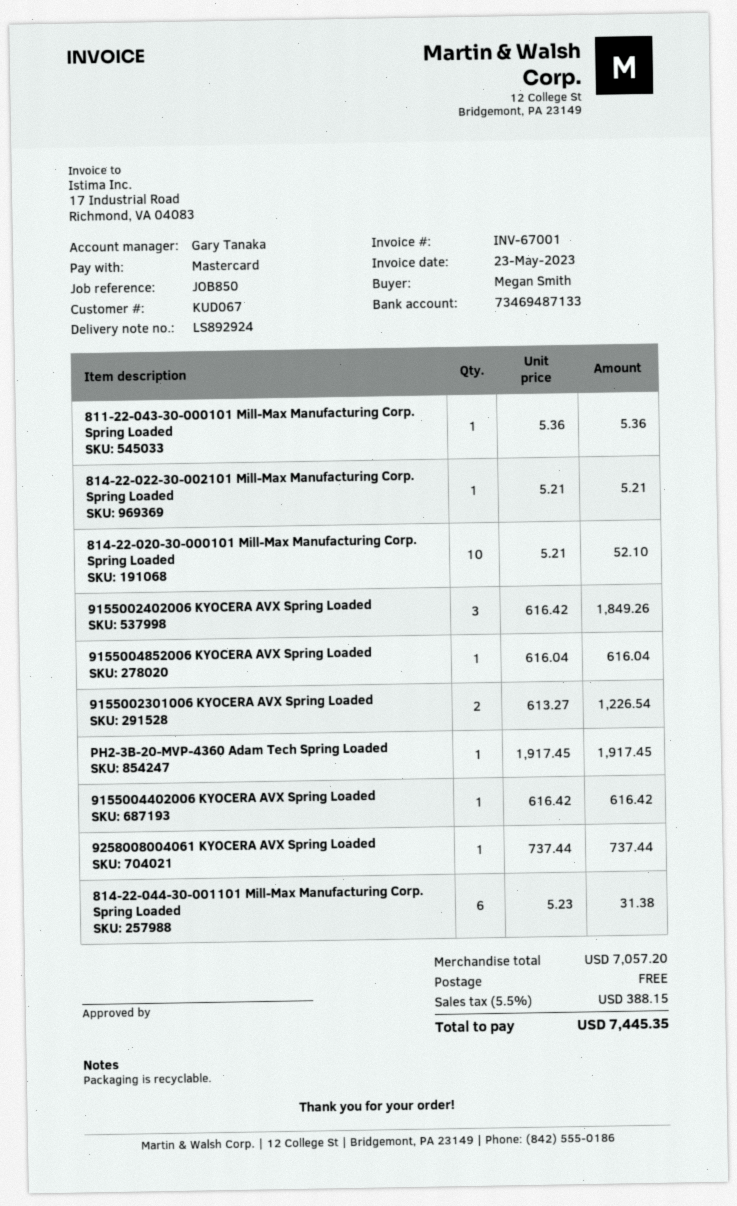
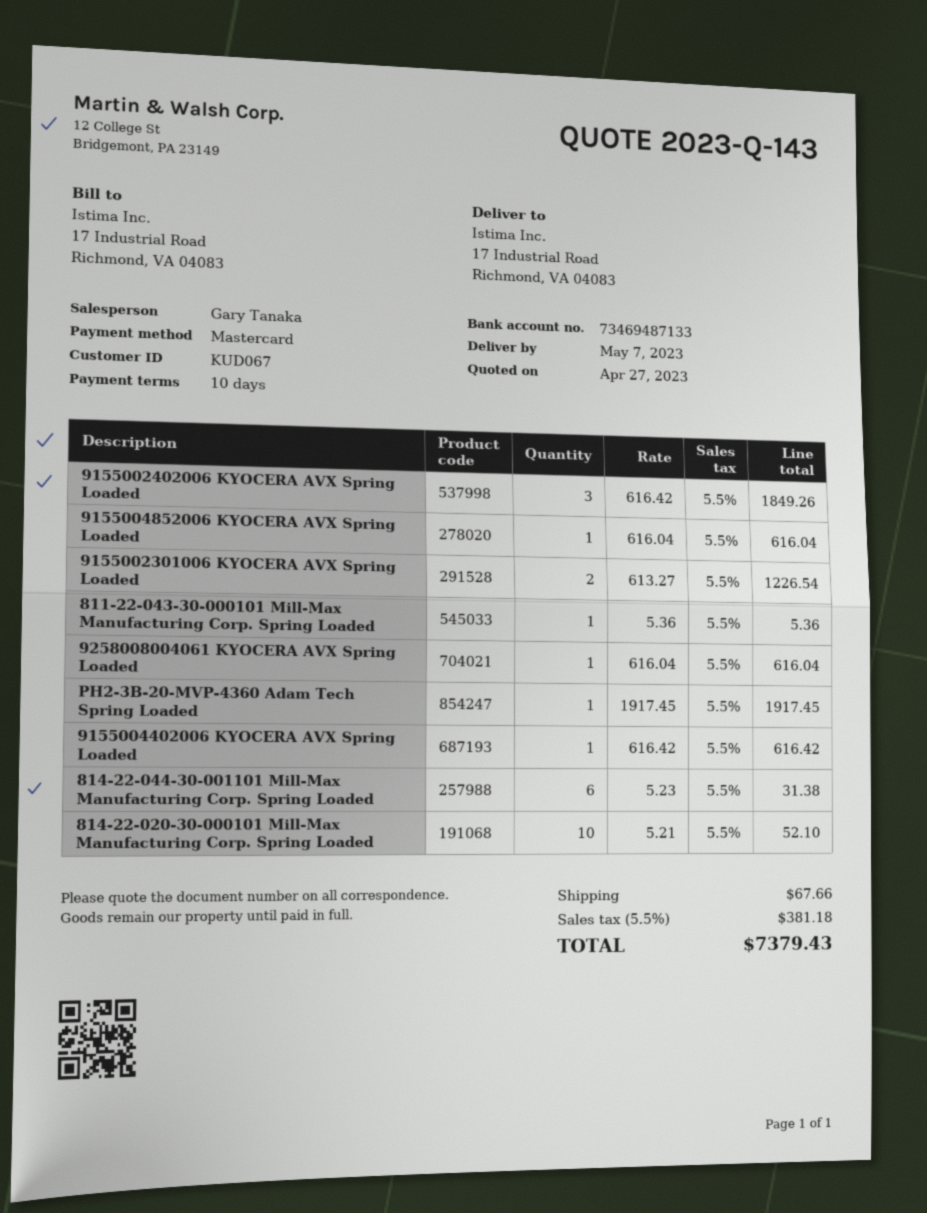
814-22-022-30-002101 Mill-Max Manufacturing Corp. Spring Loaded: 1 x 5.21 = 5.21 -> none
9258008004061 KYOCERA AVX Spring Loaded: 1 x 737.44 = 737.44 -> 1 x 616.04 = 616.04
shipping: 0.00 -> 67.66
tax: 5.5% = 388.15 -> 5.5% = 381.18
total: 7445.35 -> 7379.43

